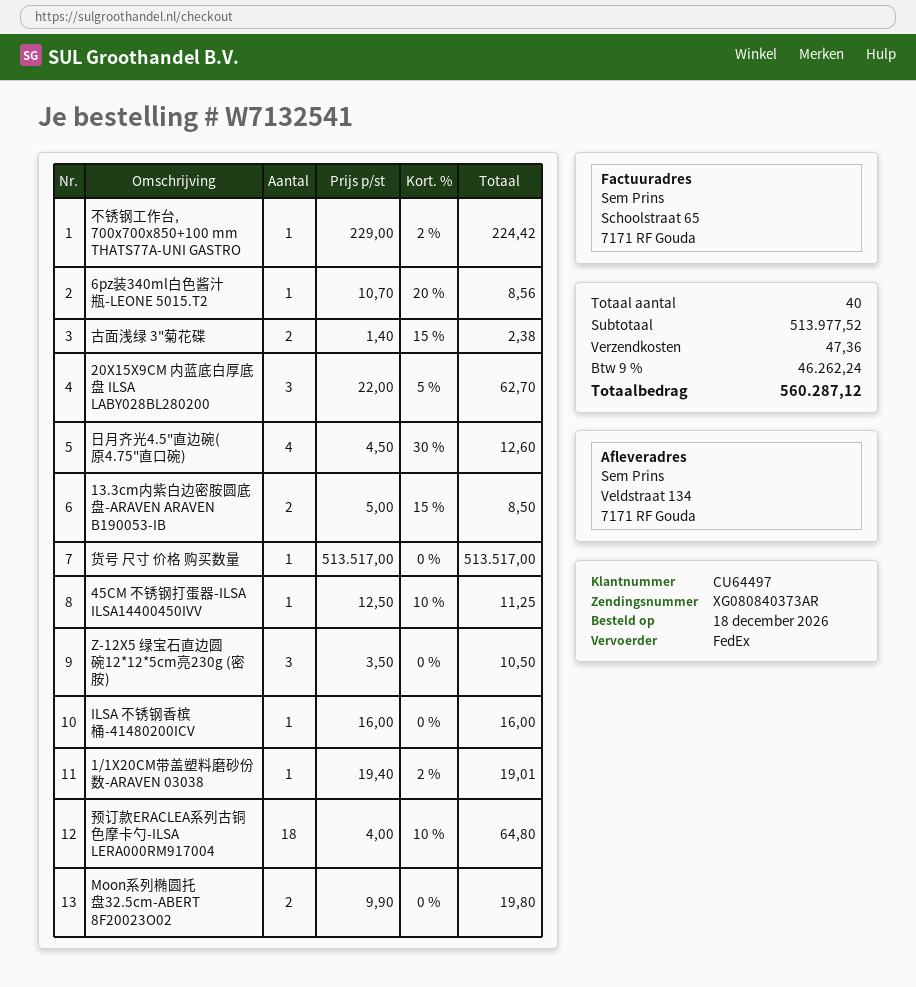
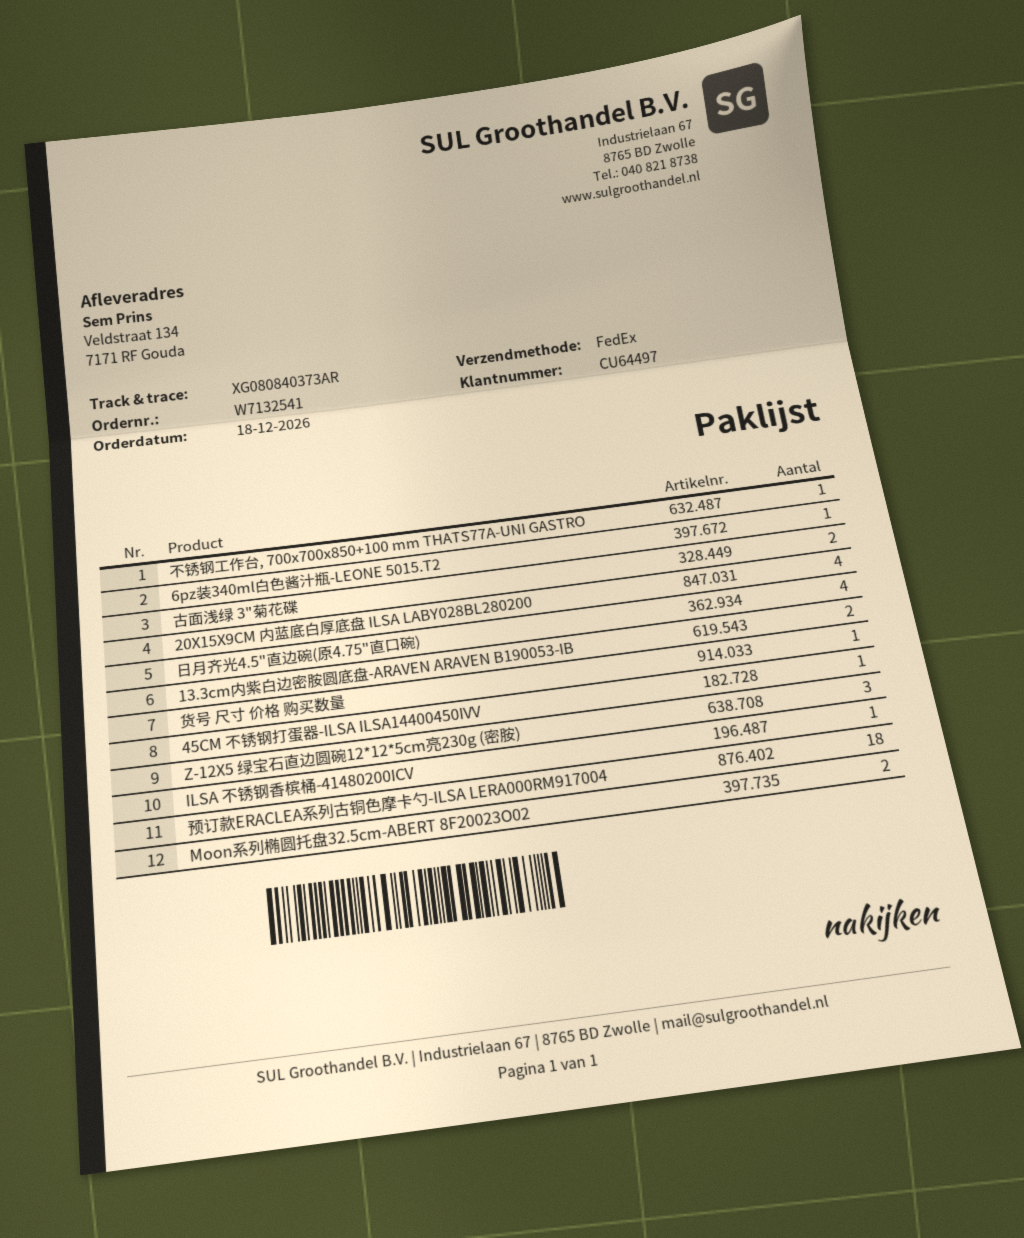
20X15X9CM 内蓝底白厚底盘 ILSA LABY028BL280200: 3 -> 4
1/1X20CM带盖塑料磨砂份数-ARAVEN 03038: 1 -> none

